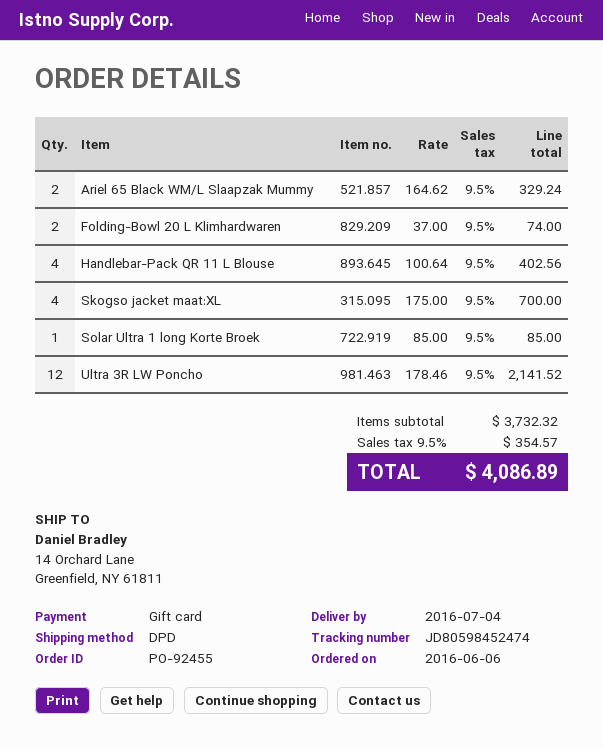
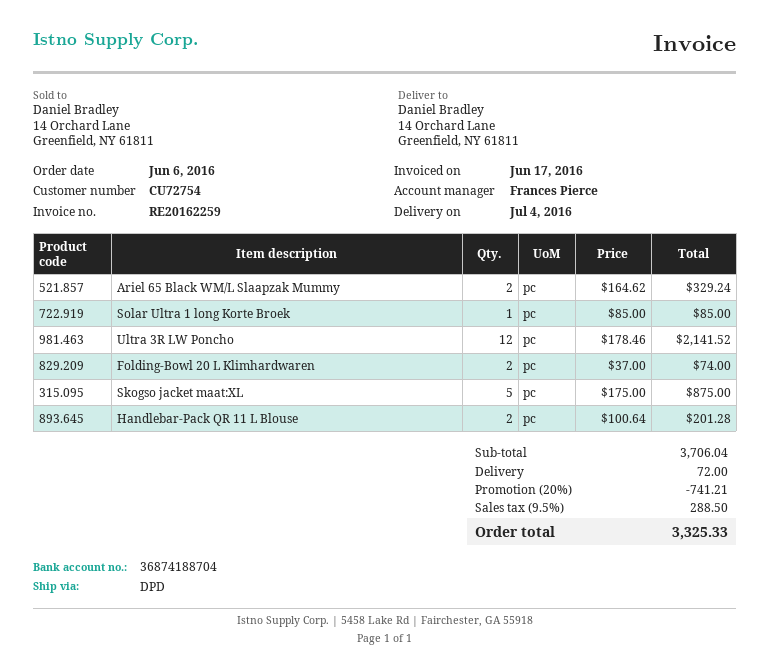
Handlebar-Pack QR 11 L Blouse: 4 x 100.64 = 402.56 -> 2 x 100.64 = 201.28
Skogso jacket maat:XL: 4 x 175.00 = 700.00 -> 5 x 175.00 = 875.00
subtotal: 3732.32 -> 3706.04
discount: none -> 20% = 741.21
shipping: none -> 72.00
tax: 9.5% = 354.57 -> 9.5% = 288.50
total: 4086.89 -> 3325.33

